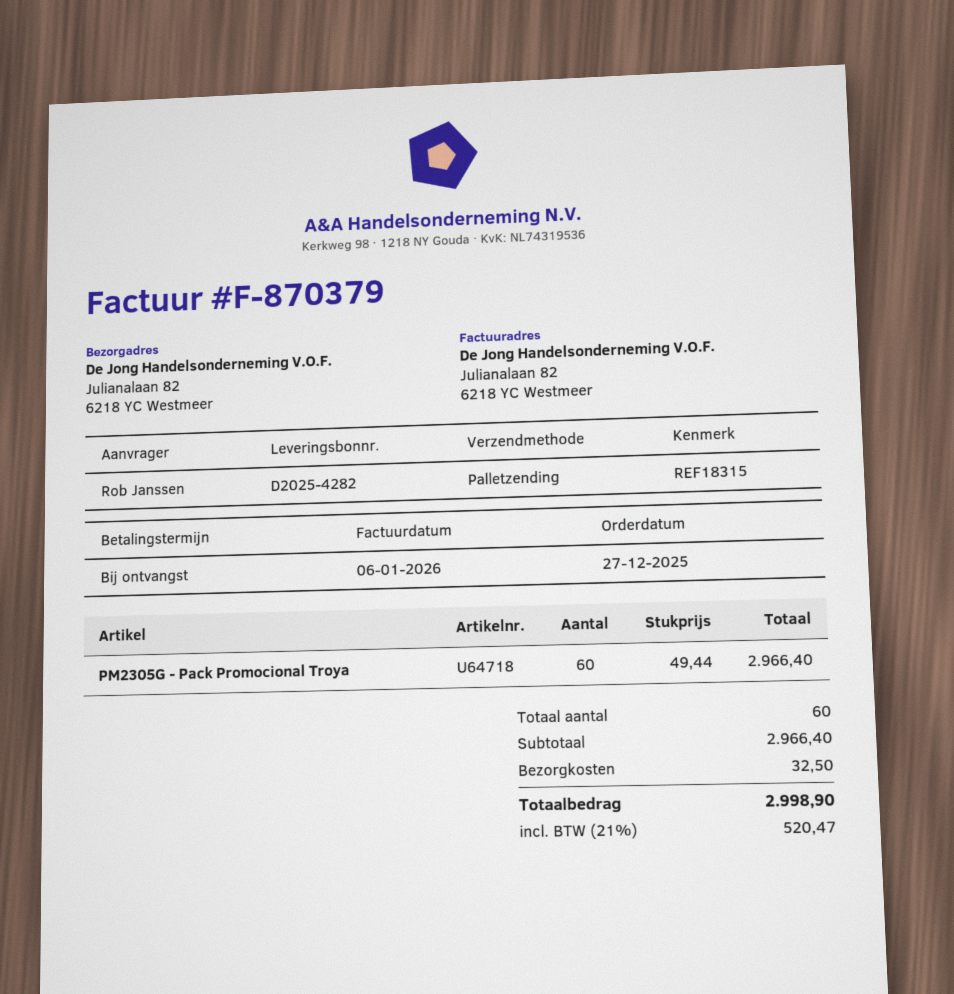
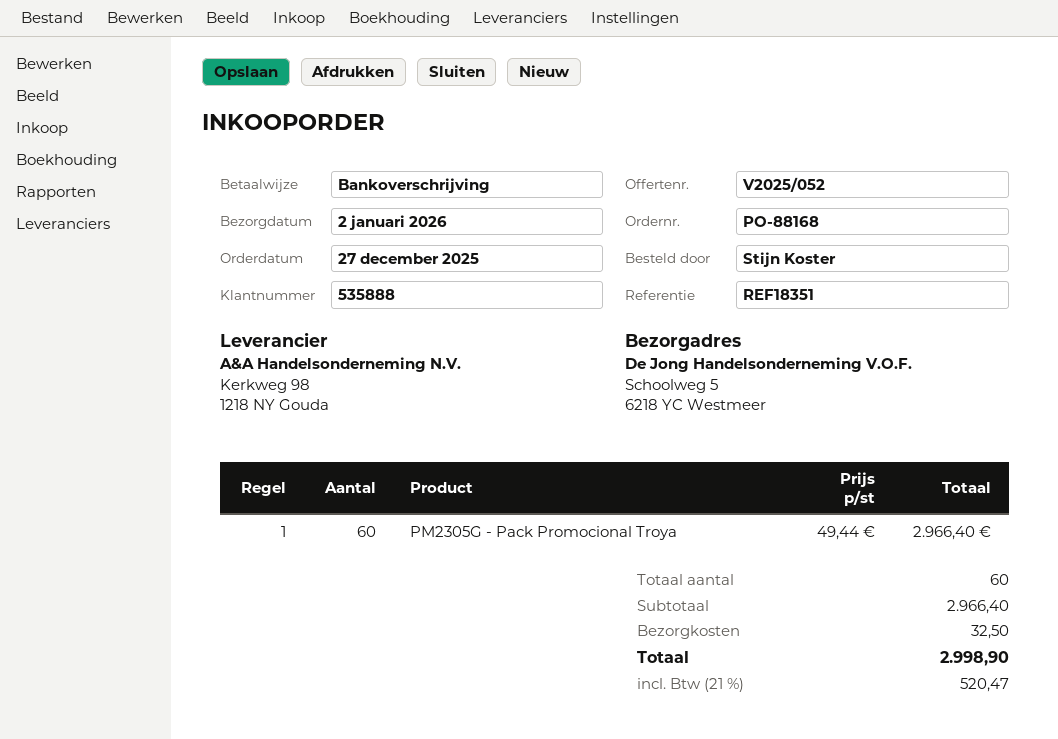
reference: REF18315 -> REF18351
ordered by: Rob Janssen -> Stijn Koster
ship to: Julianalaan 82, 6218 YC Westmeer -> Schoolweg 5, 6218 YC Westmeer

